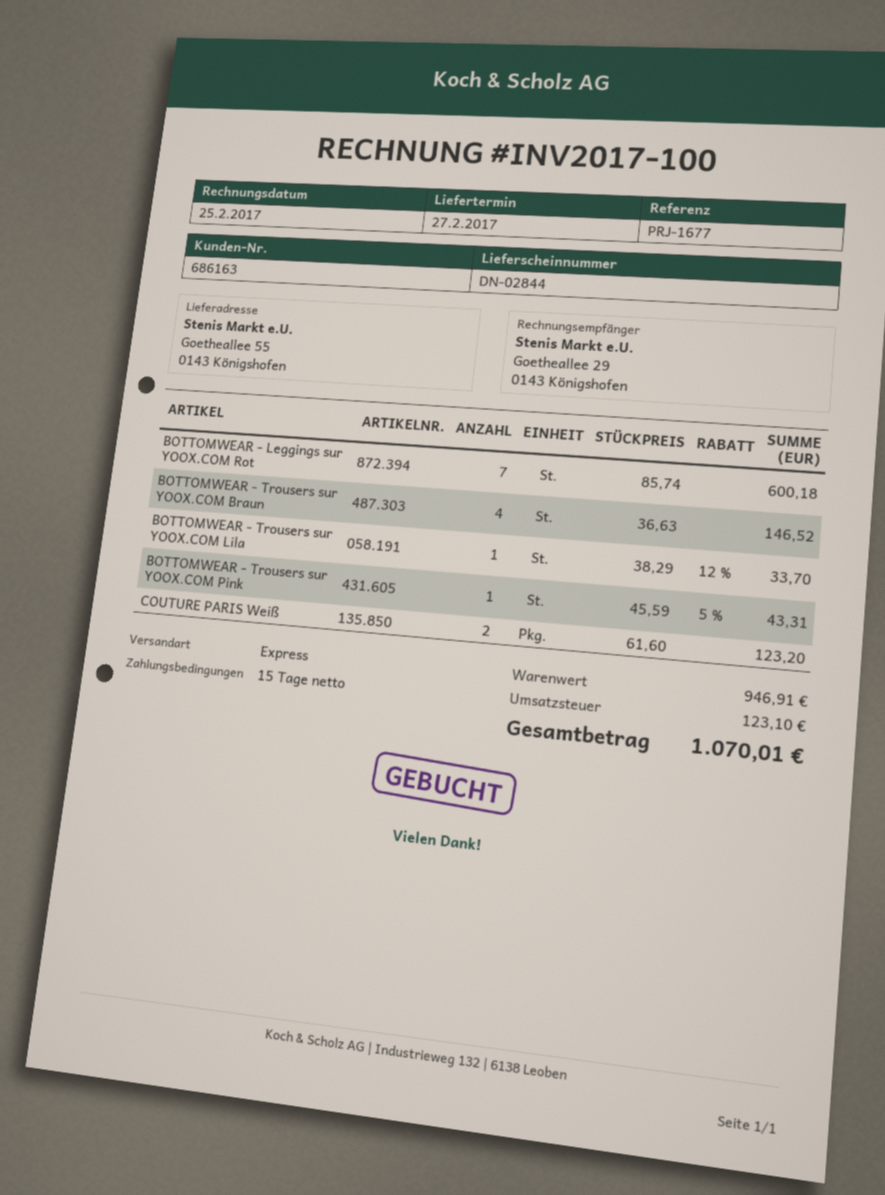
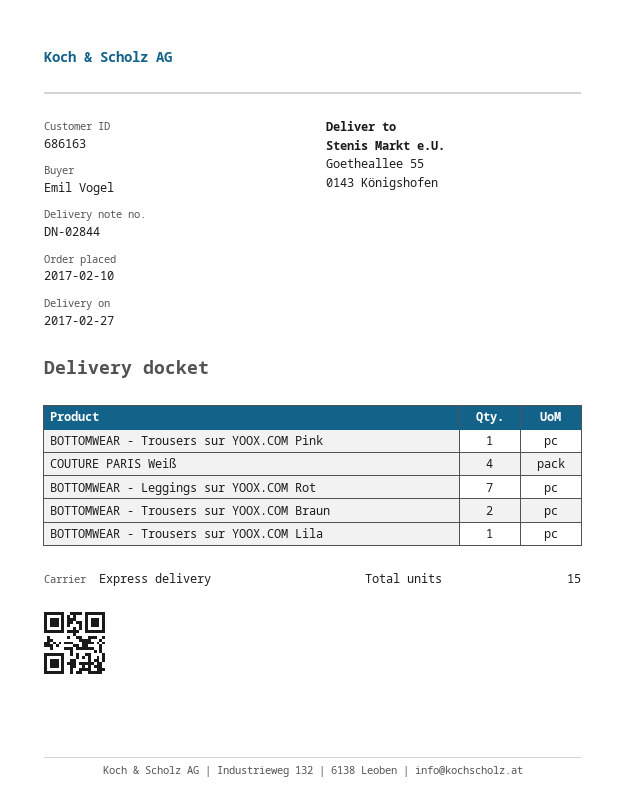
BOTTOMWEAR - Trousers sur YOOX.COM Braun: 4 -> 2
COUTURE PARIS Weiß: 2 -> 4

